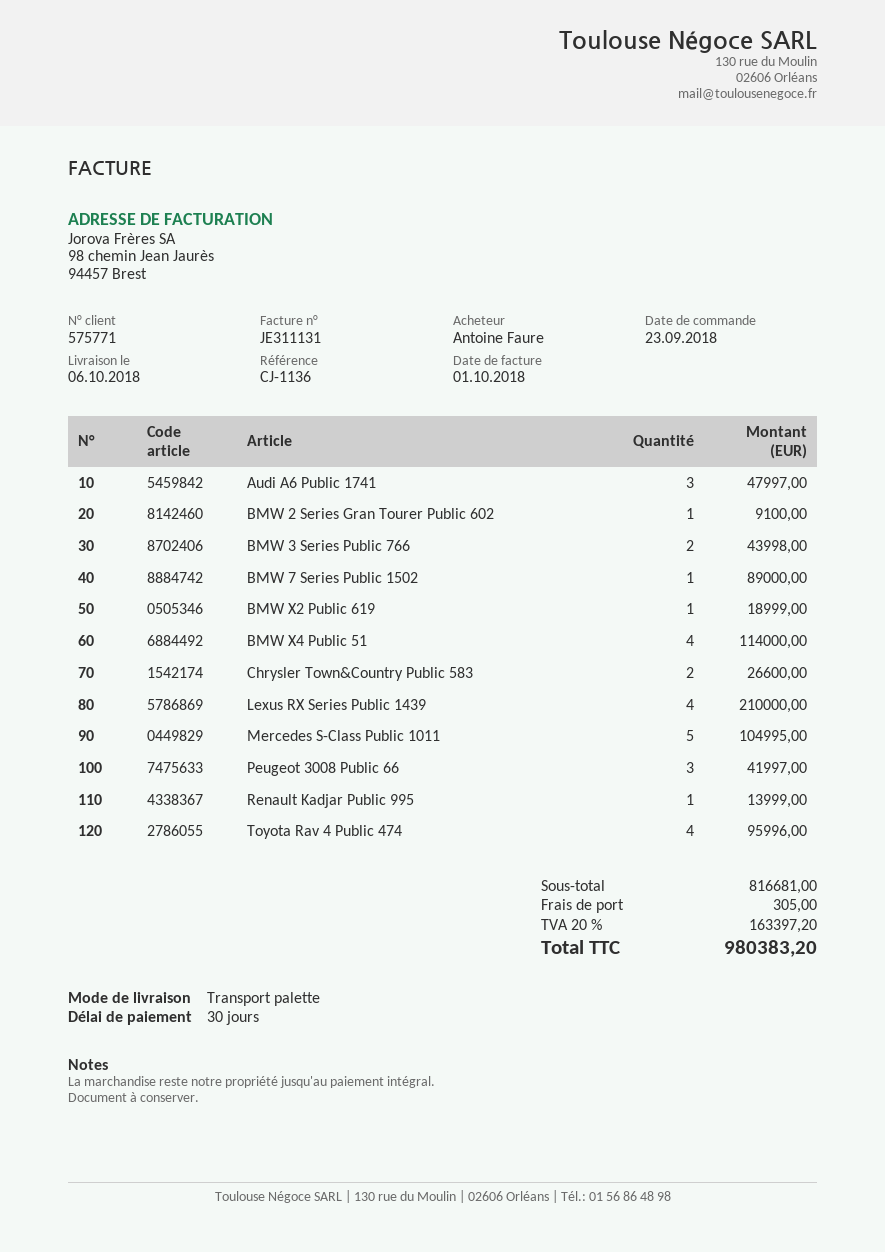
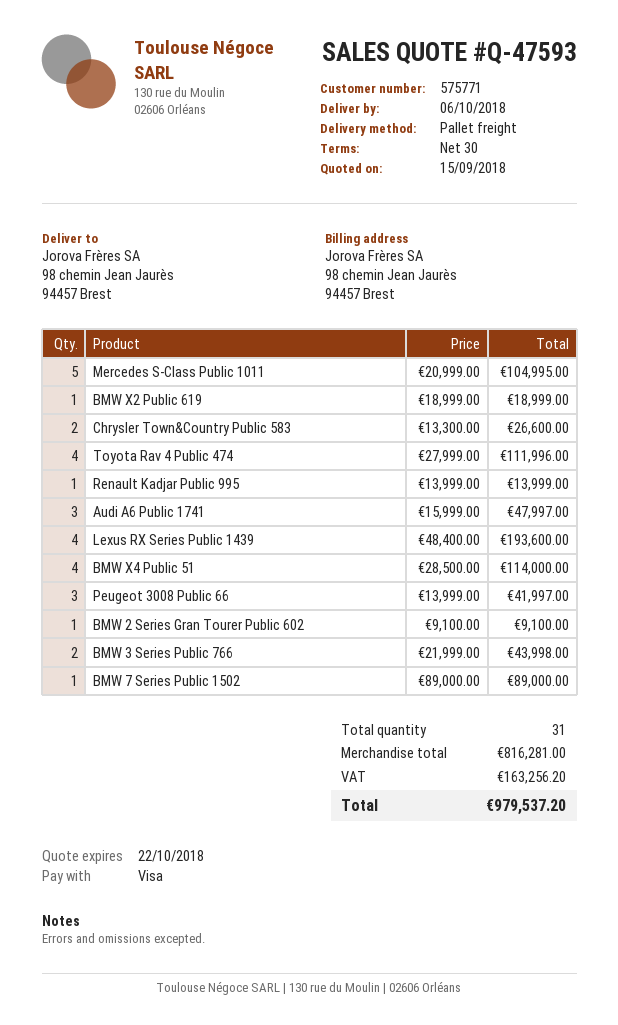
Lexus RX Series Public 1439: 4 for 210000.00 -> 4 for 193600.00
Toyota Rav 4 Public 474: 4 for 95996.00 -> 4 for 111996.00
subtotal: 816681.00 -> 816281.00
shipping: 305.00 -> none
tax: 163397.20 -> 163256.20
total: 980383.20 -> 979537.20

